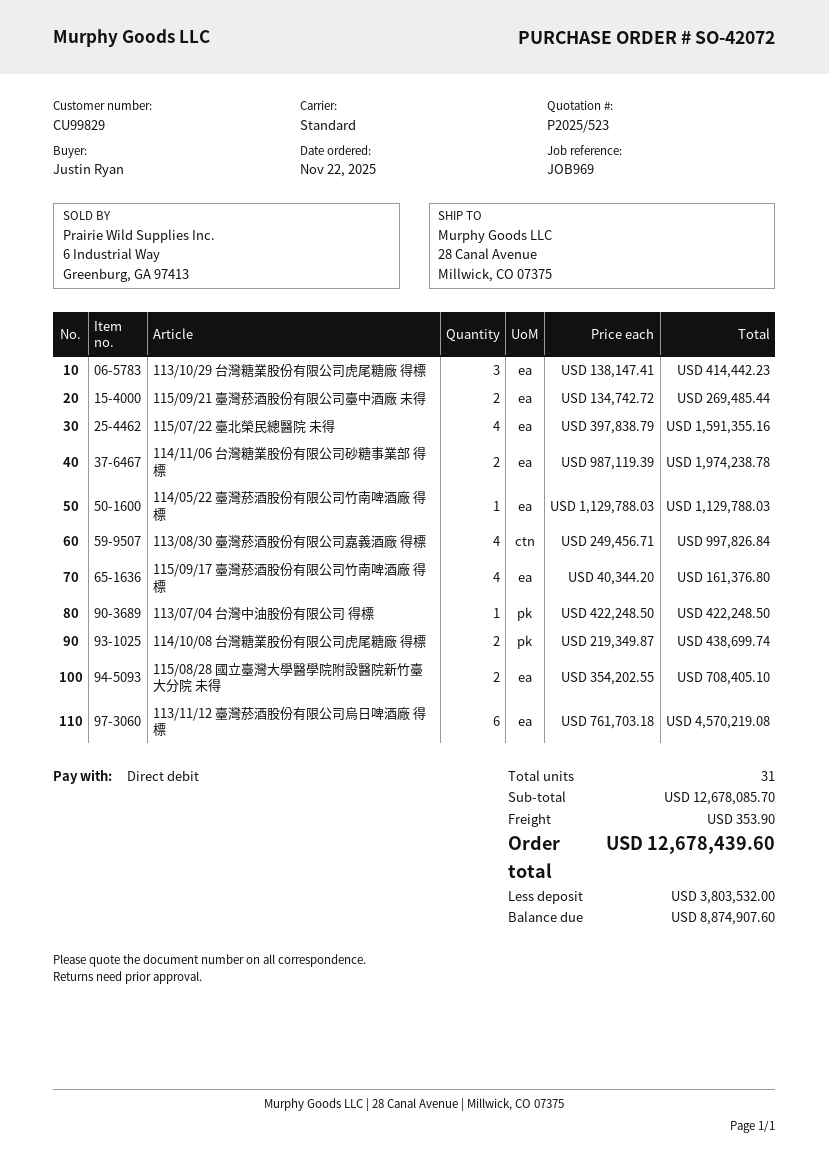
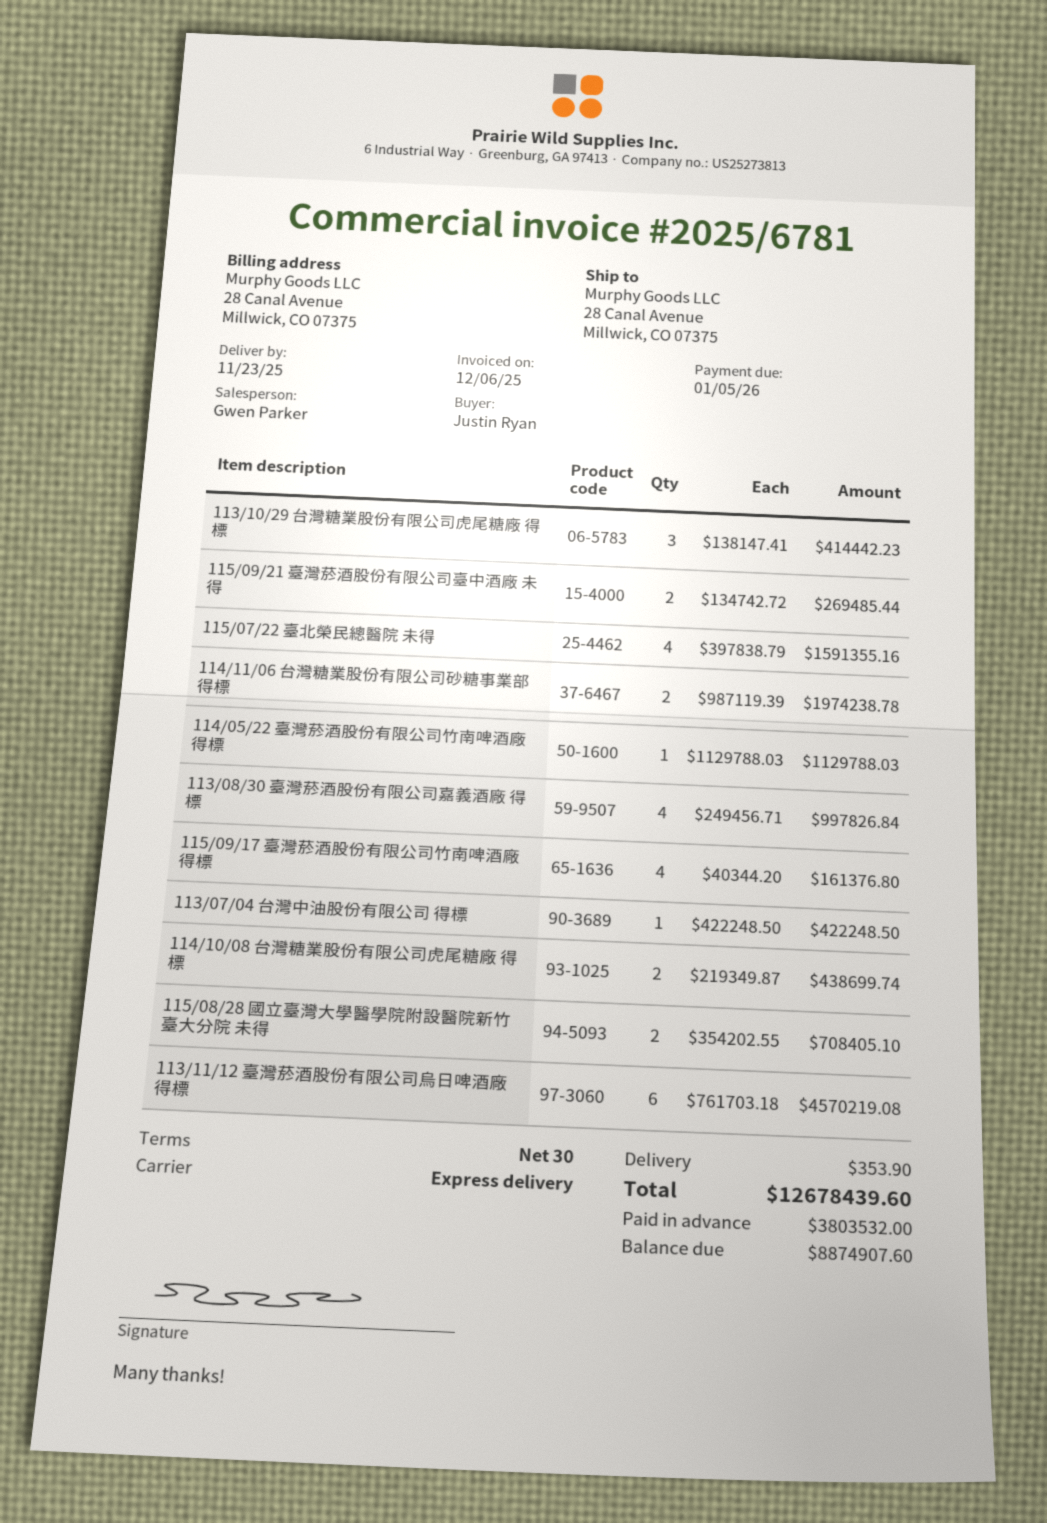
shipping method: standard -> express

